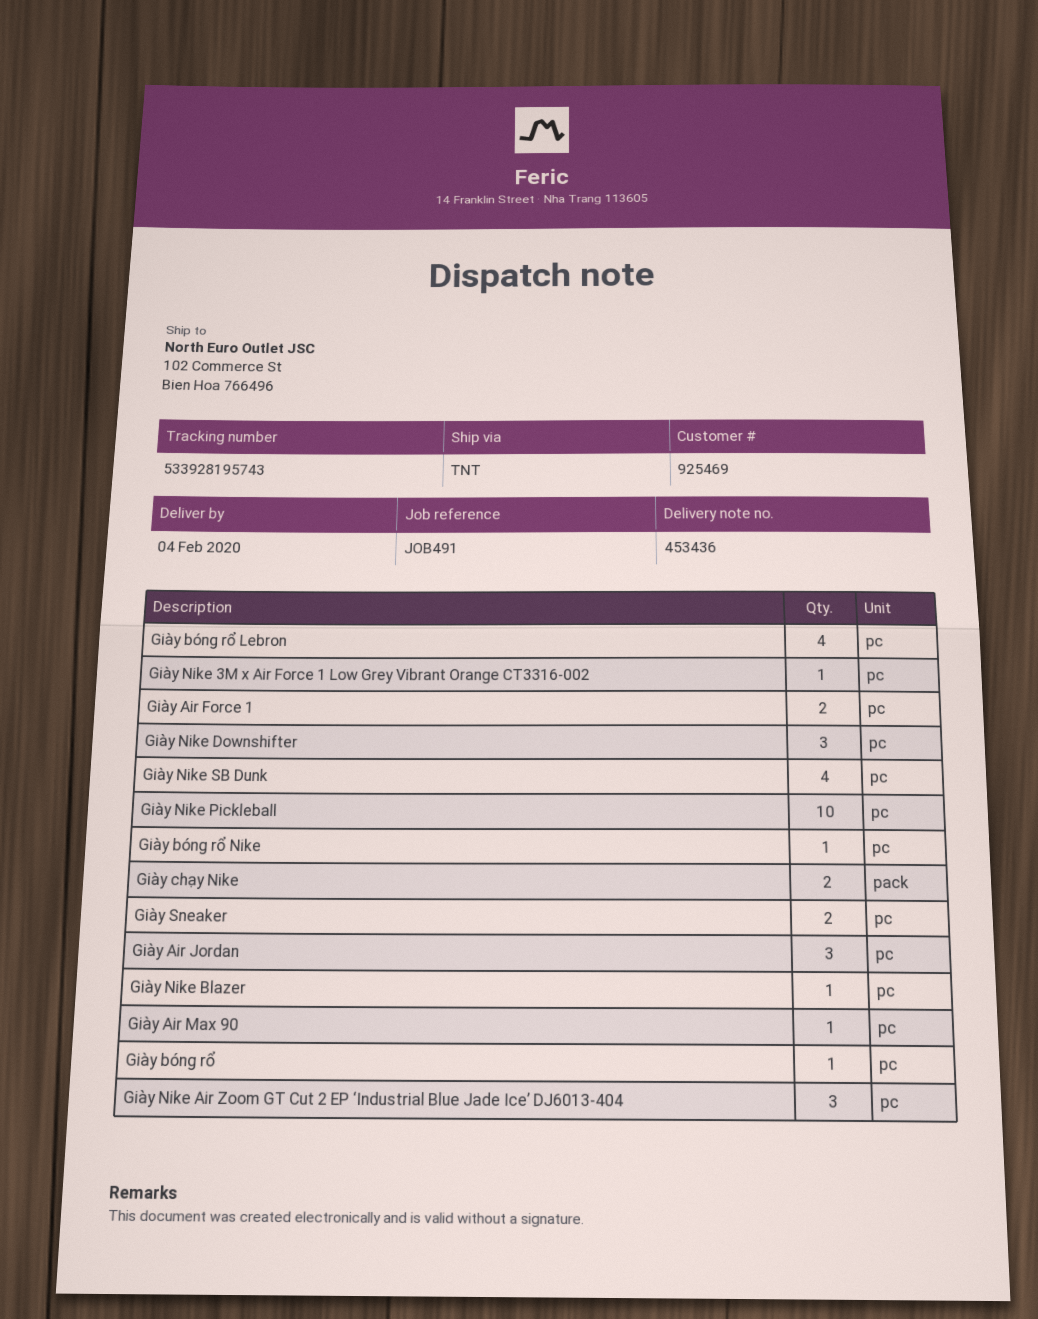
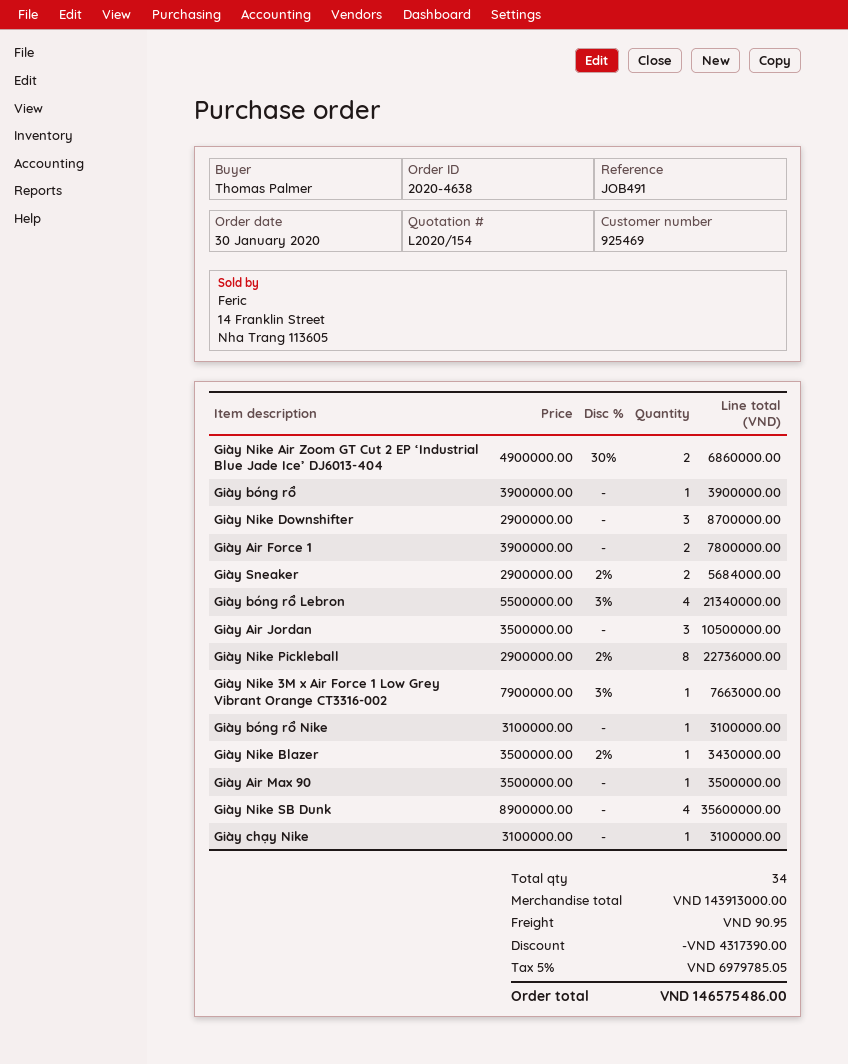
Giày Nike Pickleball: 10 -> 8
Giày chạy Nike: 2 -> 1
Giày Nike Air Zoom GT Cut 2 EP ‘Industrial Blue Jade Ice’ DJ6013-404: 3 -> 2

